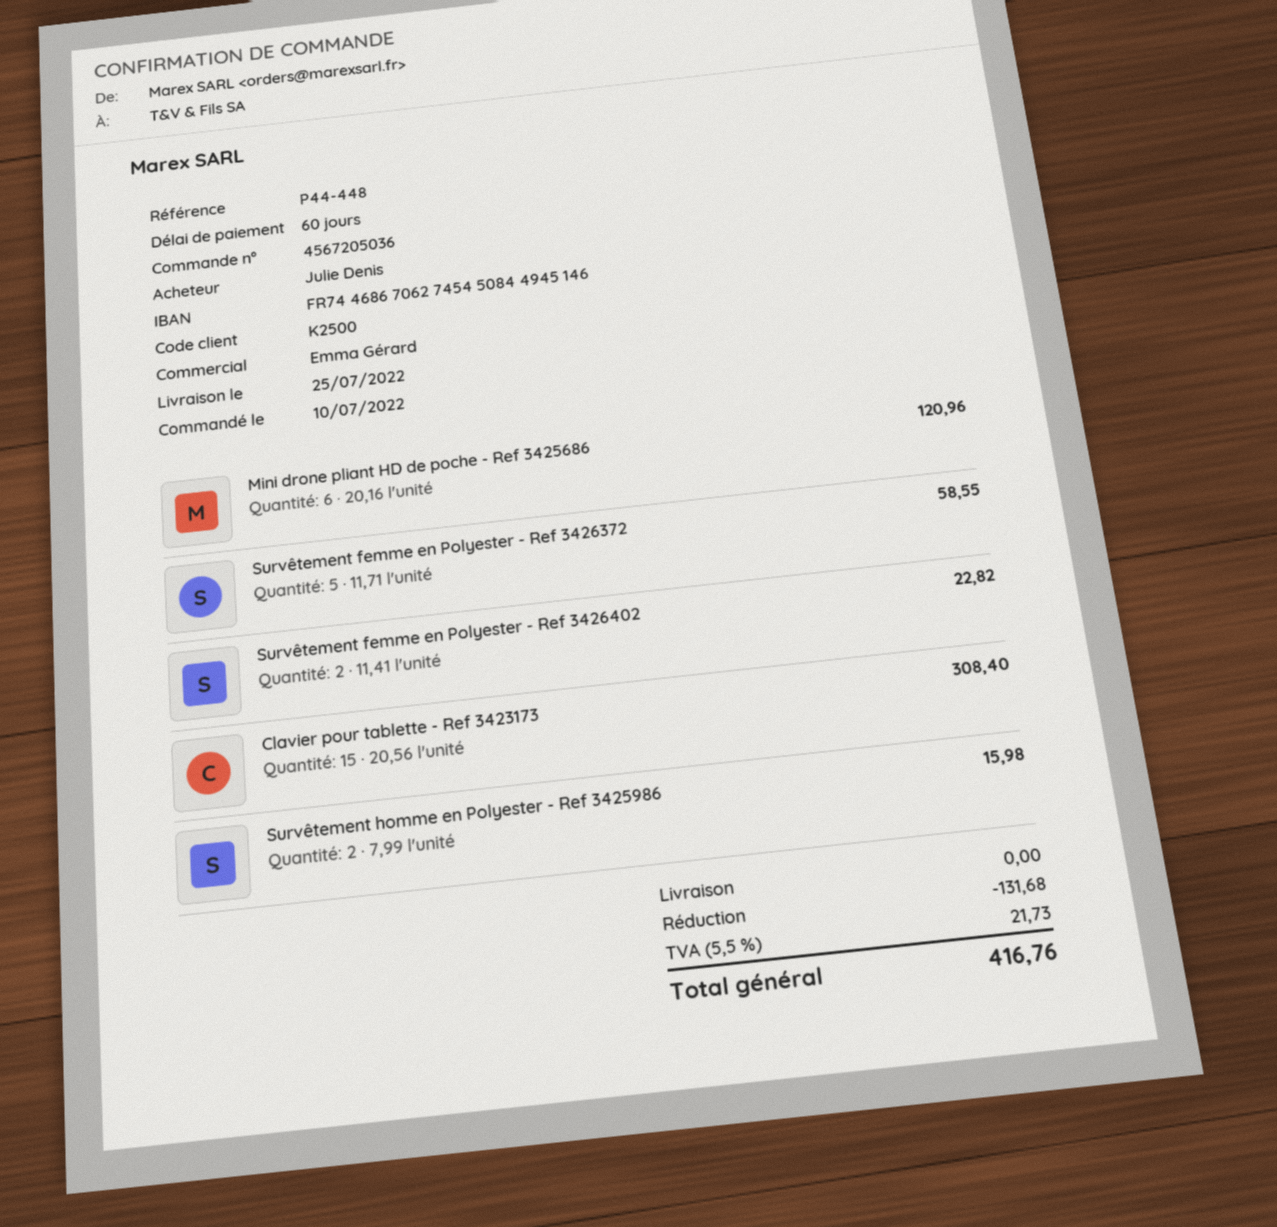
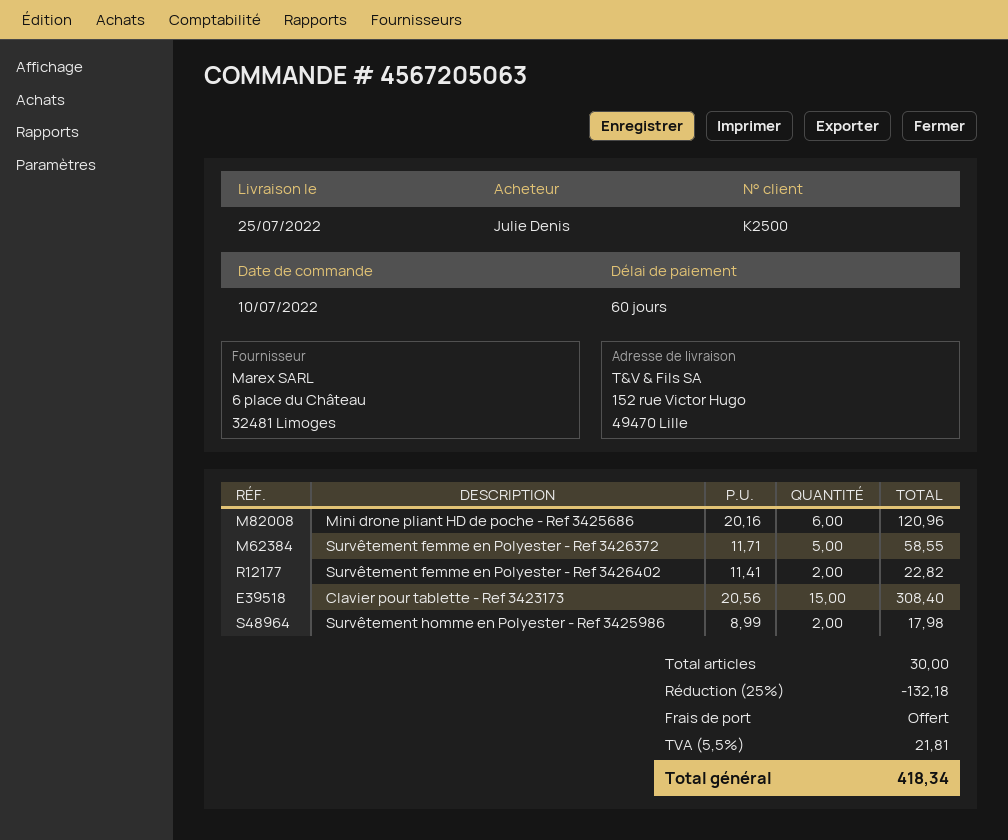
order number: 4567205036 -> 4567205063
Survêtement homme en Polyester - Ref 3425986: 2 x 7.99 = 15.98 -> 2 x 8.99 = 17.98
discount: 131.68 -> 132.18
tax: 5.5% = 21.73 -> 5.5% = 21.81
total: 416.76 -> 418.34

